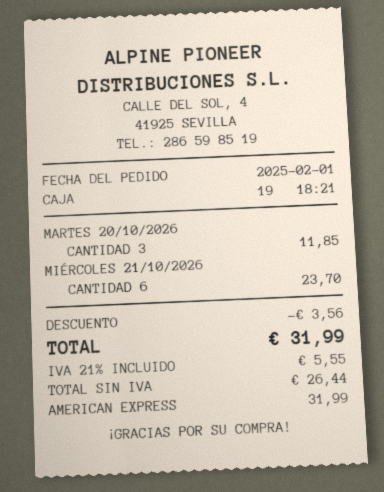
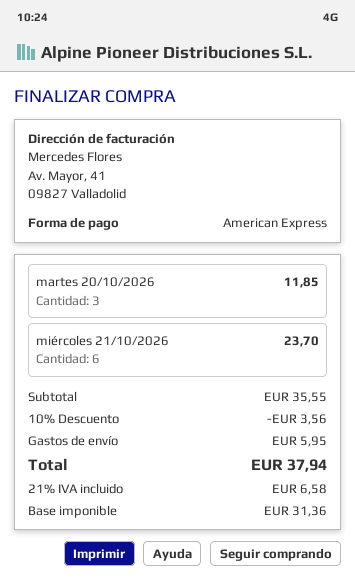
shipping: none -> 5.95
net: 26.44 -> 31.36
tax: 21% = 5.55 -> 21% = 6.58
total: 31.99 -> 37.94

